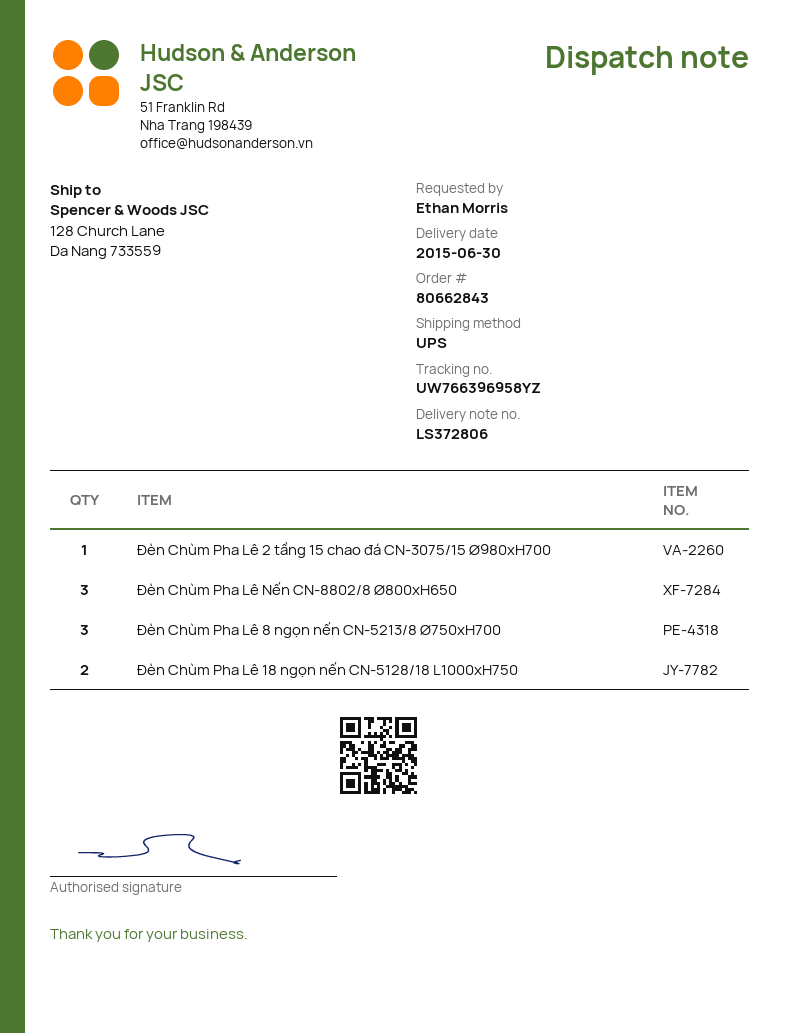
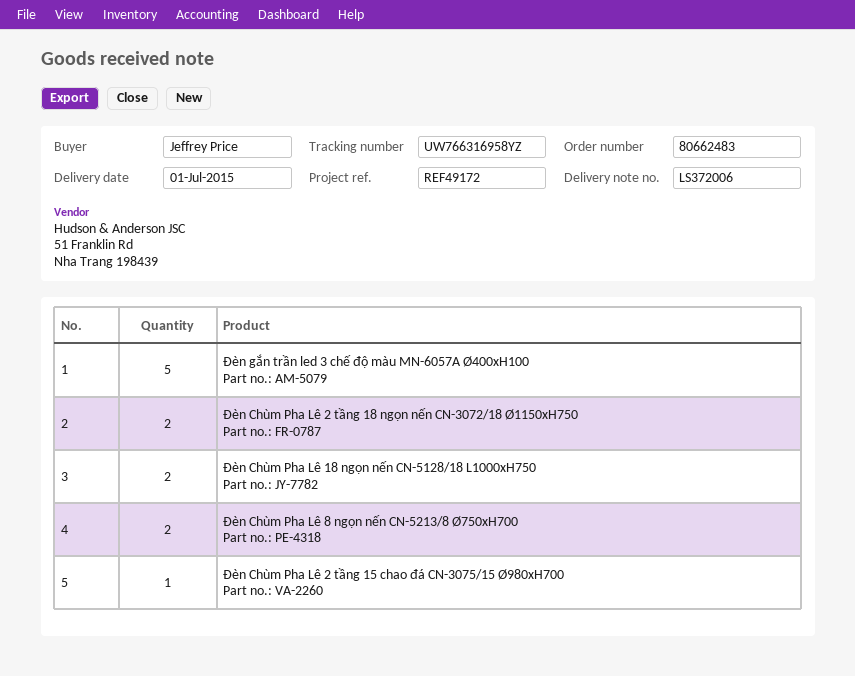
order number: 80662843 -> 80662483
delivery note number: LS372806 -> LS372006
delivery date: 2015-06-30 -> 2015-07-01
ordered by: Ethan Morris -> Jeffrey Price
tracking number: UW766396958YZ -> UW766316958YZ
Đèn Chùm Pha Lê Nến CN-8802/8 Ø800xH650: 3 -> none
Đèn Chùm Pha Lê 8 ngọn nến CN-5213/8 Ø750xH700: 3 -> 2
Đèn gắn trần led 3 chế độ màu MN-6057A Ø400xH100: none -> 5
Đèn Chùm Pha Lê 2 tầng 18 ngọn nến CN-3072/18 Ø1150xH750: none -> 2

